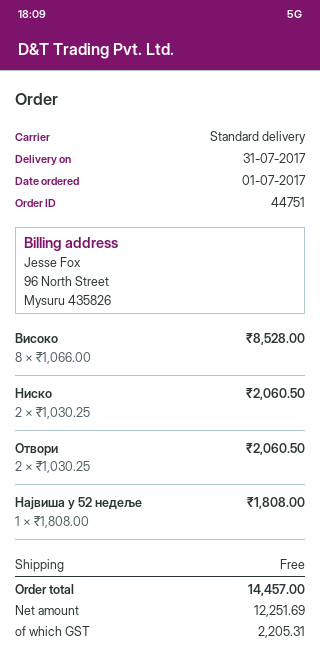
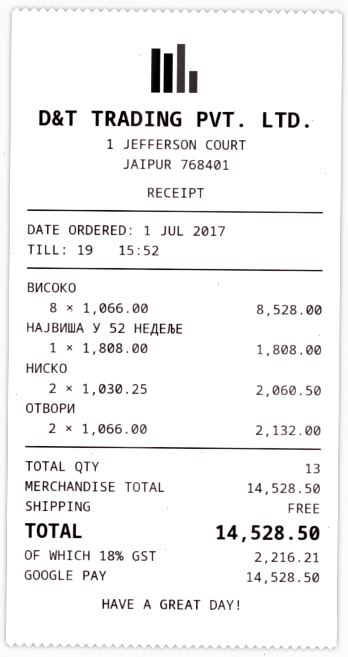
Отвори: 2 x 1030.25 = 2060.50 -> 2 x 1066.00 = 2132.00
tax: 2205.31 -> 2216.21
total: 14457.00 -> 14528.50

